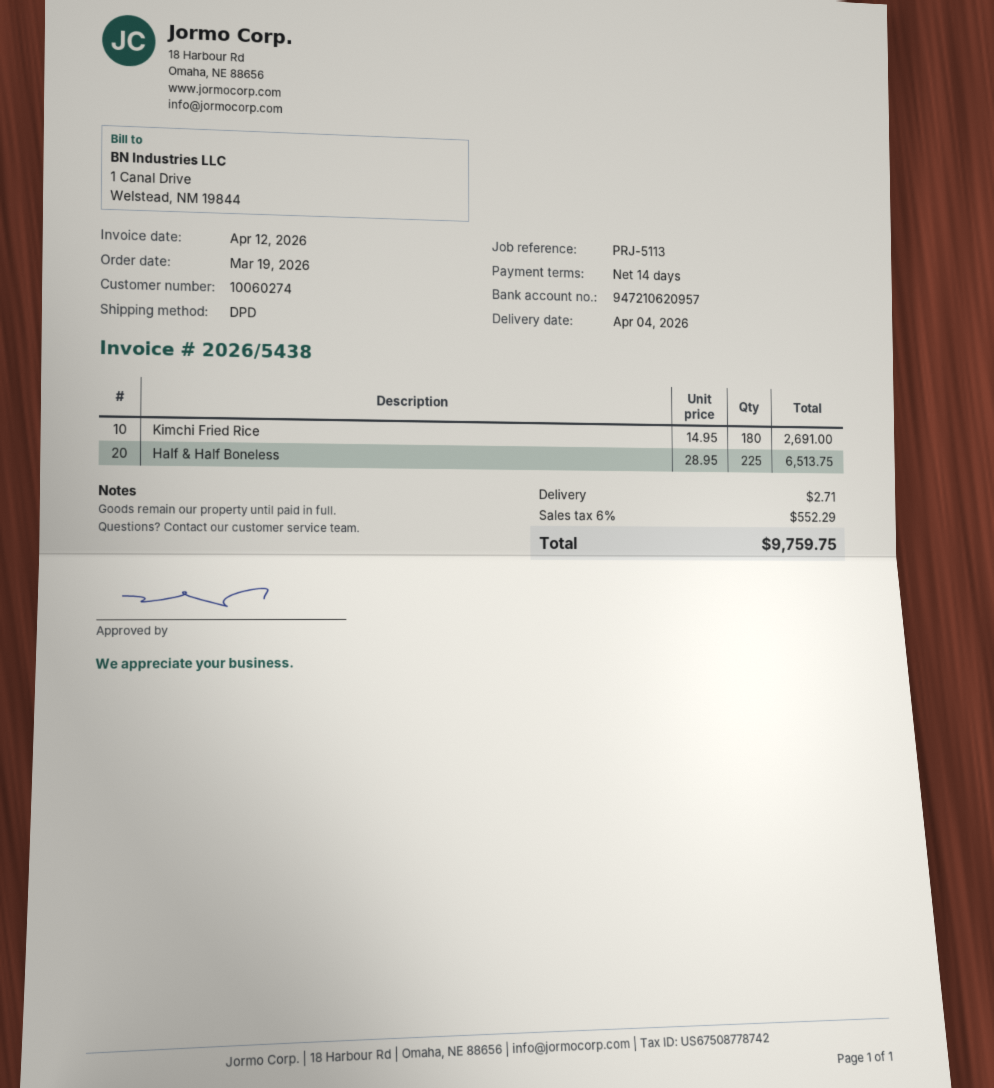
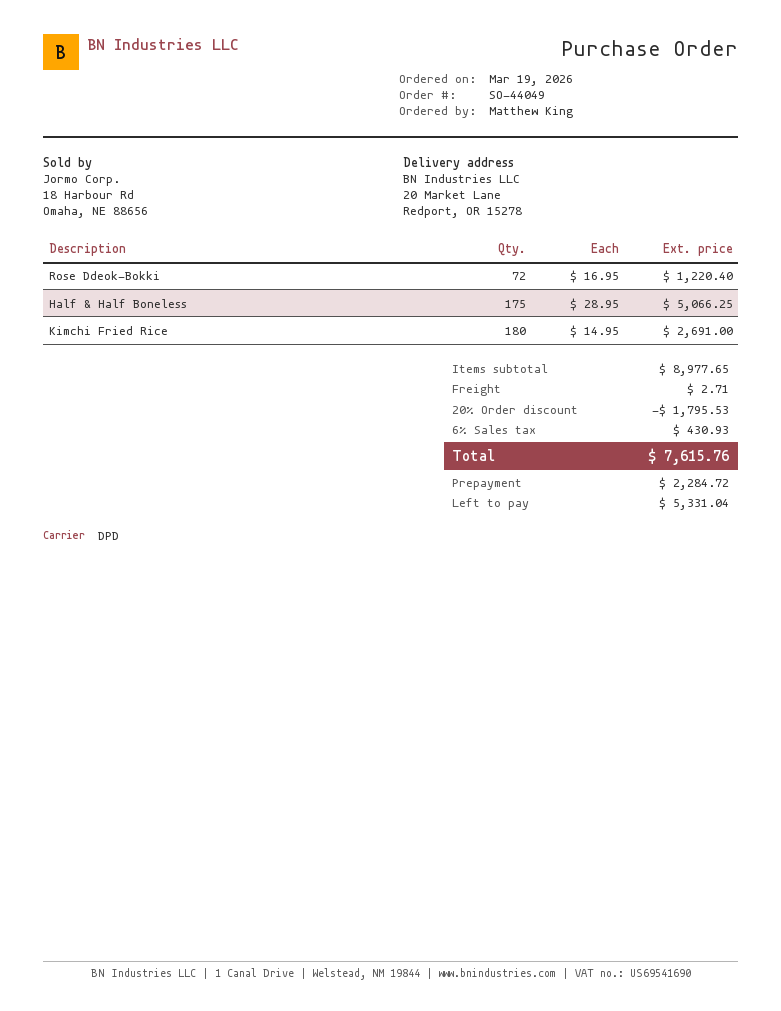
Half & Half Boneless: 225 x 28.95 = 6513.75 -> 175 x 28.95 = 5066.25
Rose Ddeok-Bokki: none -> 72 x 16.95 = 1220.40
discount: none -> 20% = 1795.53
tax: 6% = 552.29 -> 6% = 430.93
total: 9759.75 -> 7615.76

